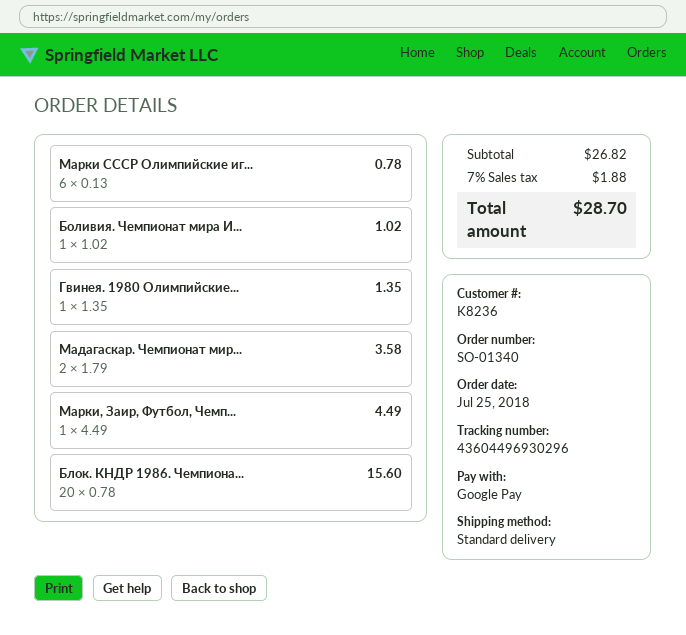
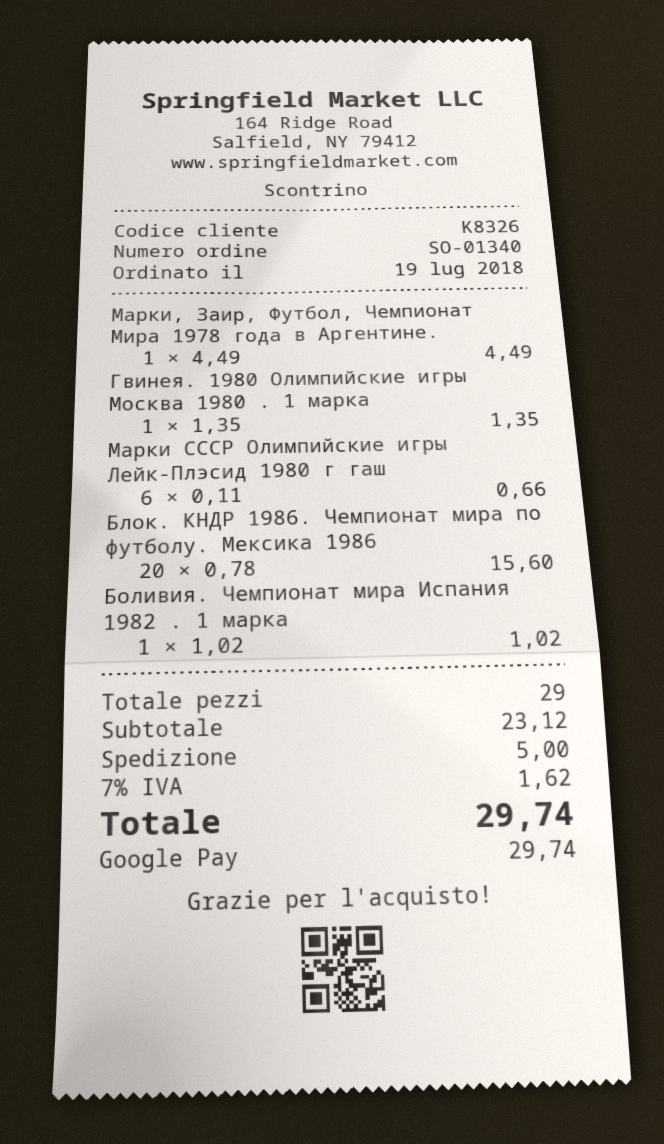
order date: 2018-07-25 -> 2018-07-19
customer number: K8236 -> K8326
Марки СССР Олимпийские иг...: 6 x 0.13 = 0.78 -> 6 x 0.11 = 0.66
Мадагаскар. Чемпионат мир...: 2 x 1.79 = 3.58 -> none
subtotal: 26.82 -> 23.12
shipping: none -> 5.00
tax: 7% = 1.88 -> 7% = 1.62
total: 28.70 -> 29.74

